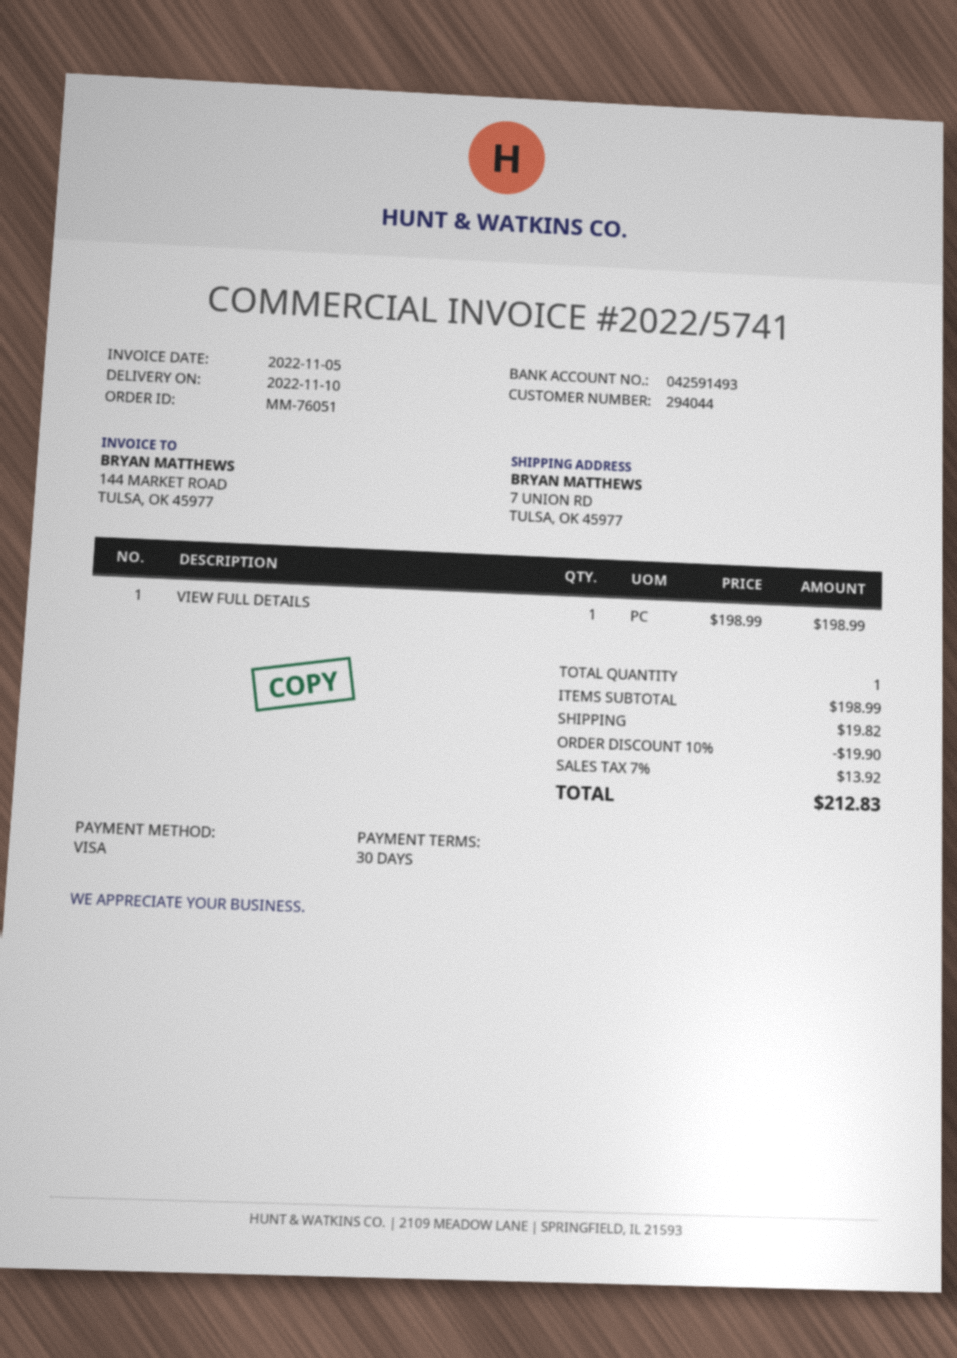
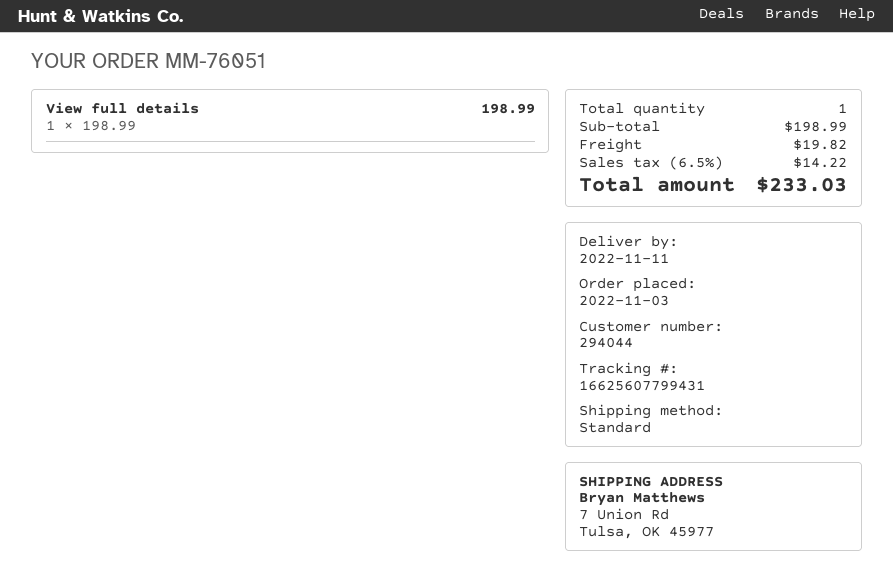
delivery date: 2022-11-10 -> 2022-11-11
discount: 10% = 19.90 -> none
tax: 7% = 13.92 -> 6.5% = 14.22
total: 212.83 -> 233.03

